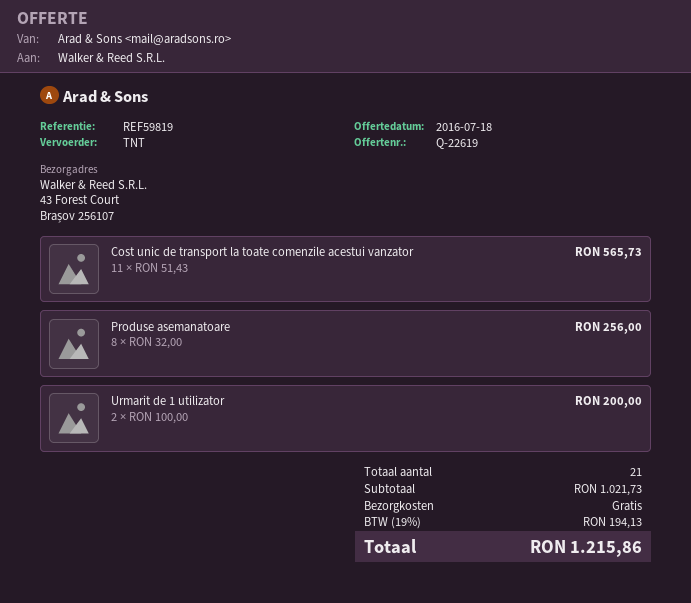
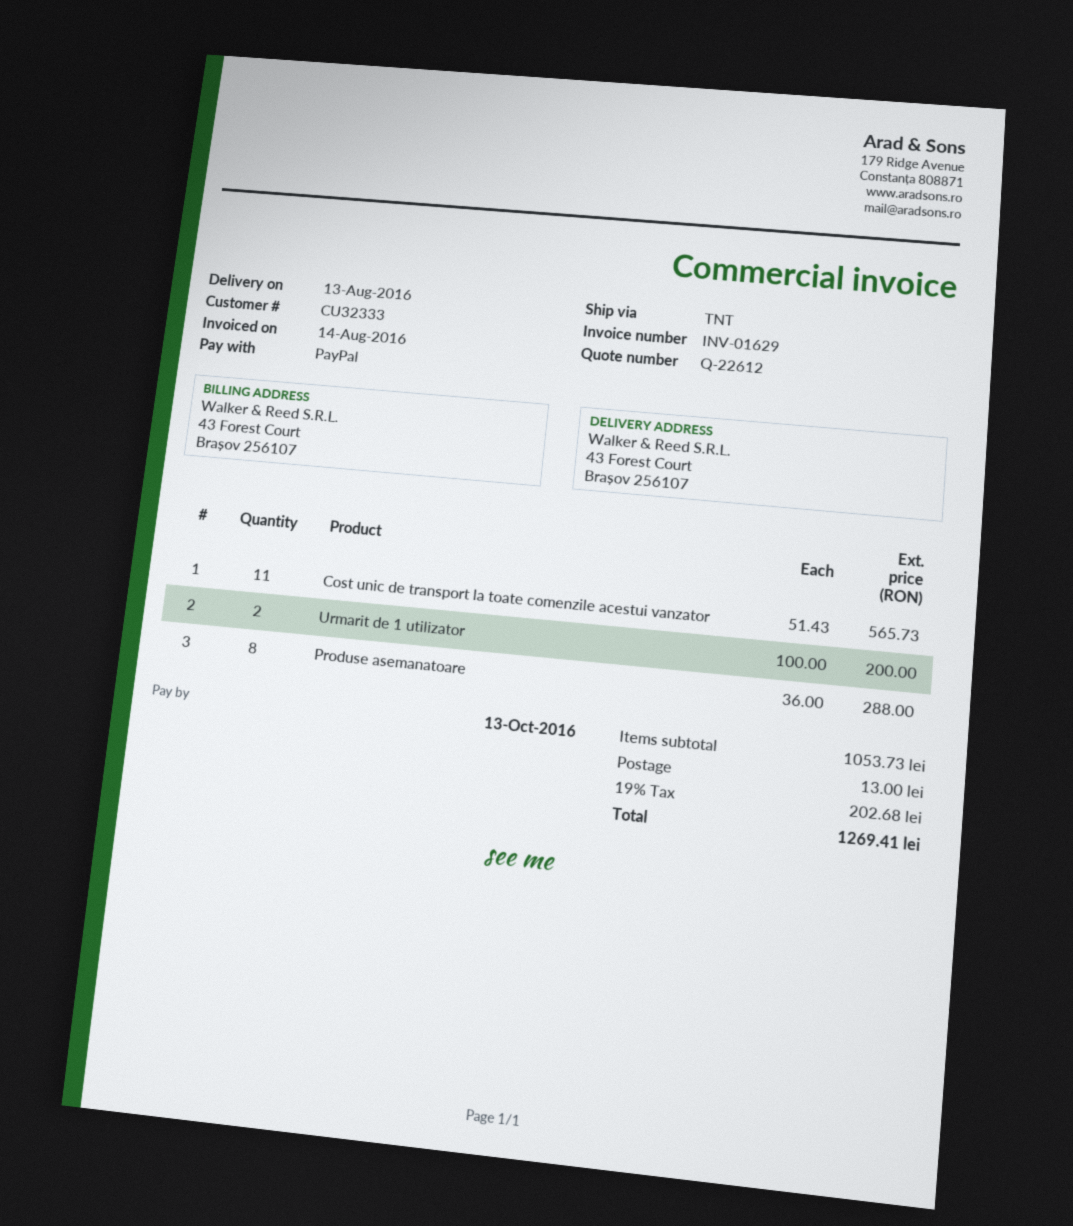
quote number: Q-22619 -> Q-22612
Produse asemanatoare: 8 x 32.00 = 256.00 -> 8 x 36.00 = 288.00
subtotal: 1021.73 -> 1053.73
shipping: 0.00 -> 13.00
tax: 19% = 194.13 -> 19% = 202.68
total: 1215.86 -> 1269.41

